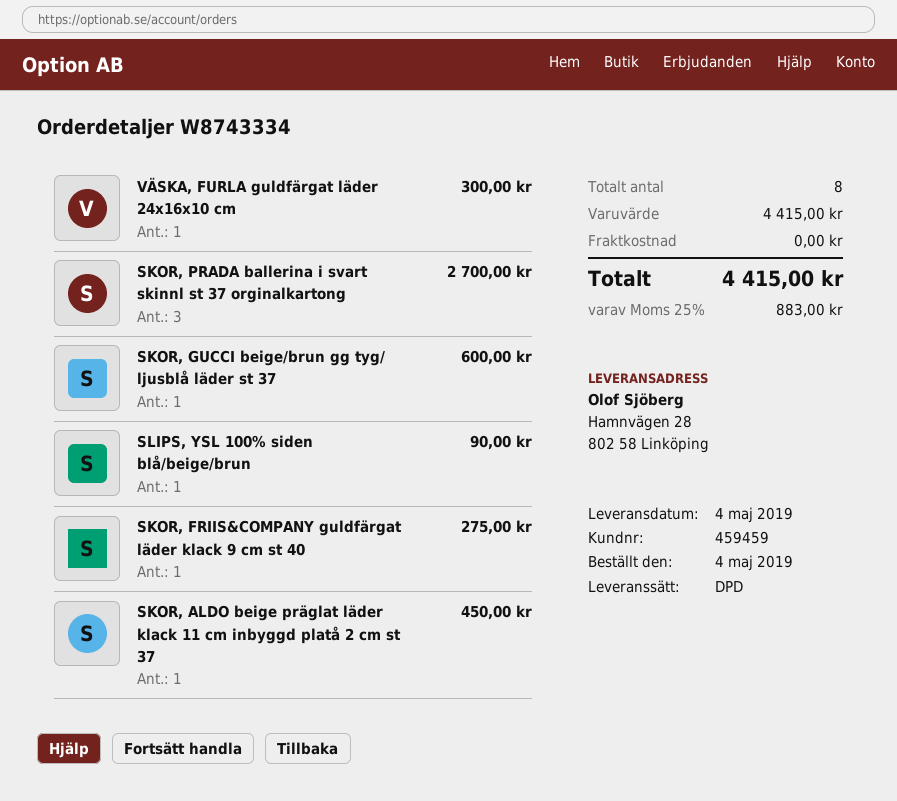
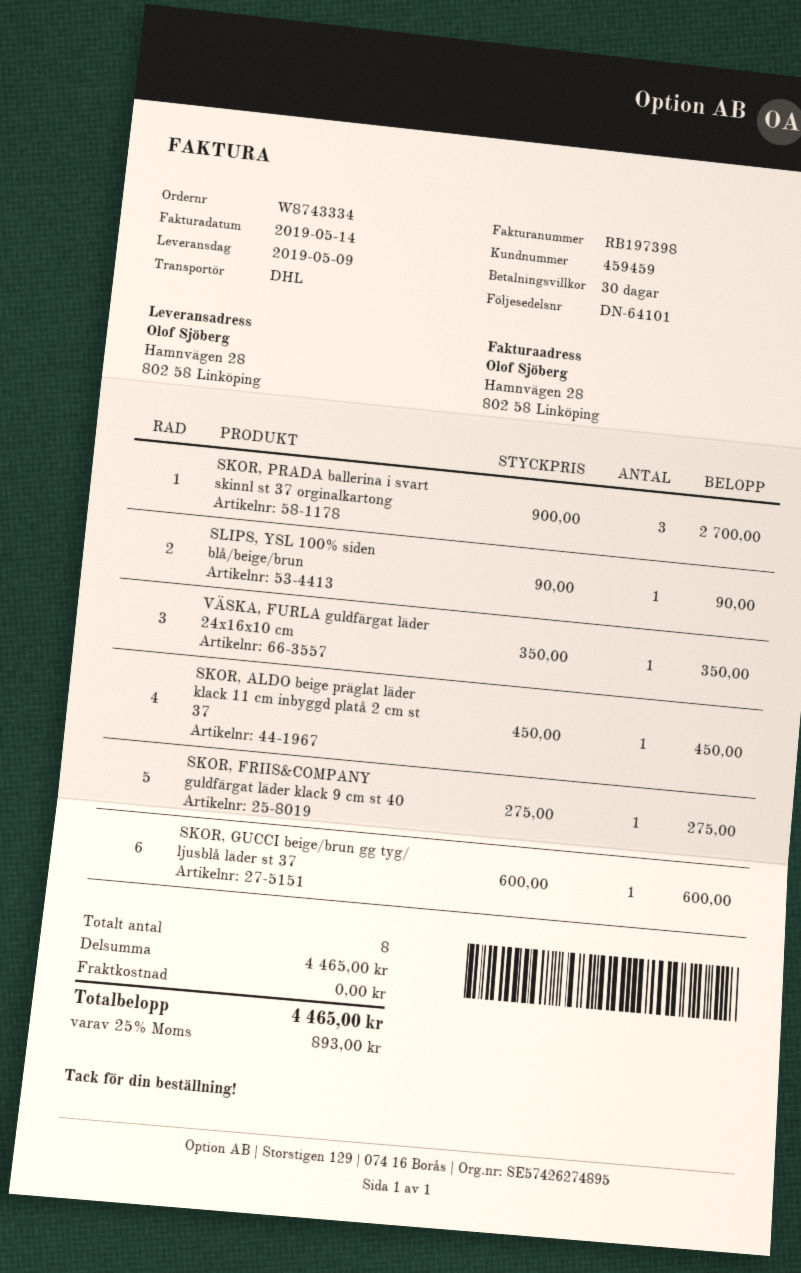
delivery date: 2019-05-04 -> 2019-05-09
shipping method: DPD -> DHL
VÄSKA, FURLA guldfärgat läder 24x16x10 cm: 1 for 300.00 -> 1 for 350.00
subtotal: 4415.00 -> 4465.00
tax: 25% = 883.00 -> 25% = 893.00
total: 4415.00 -> 4465.00

